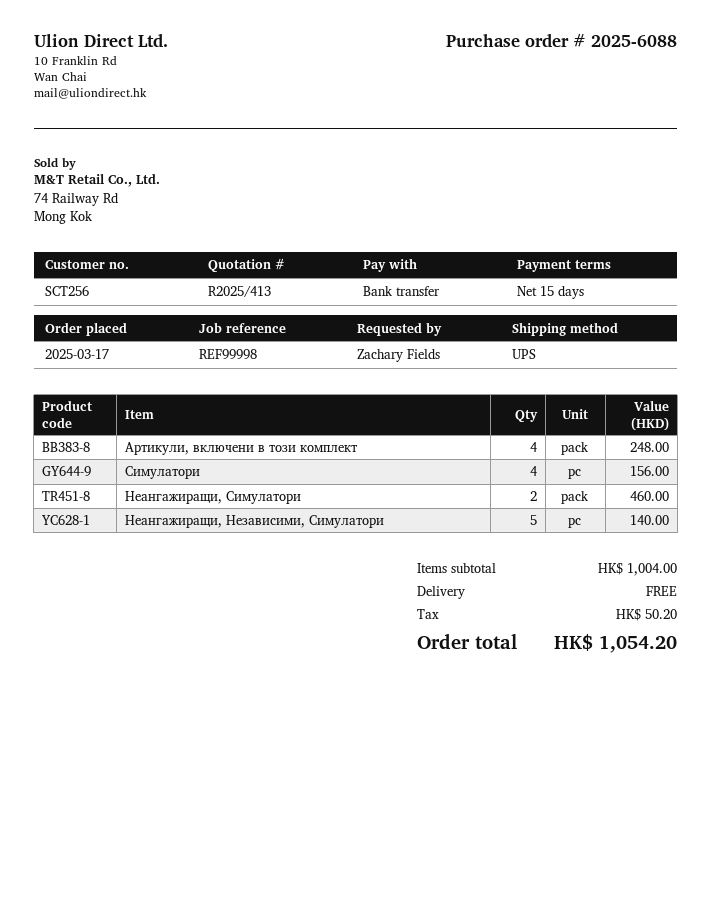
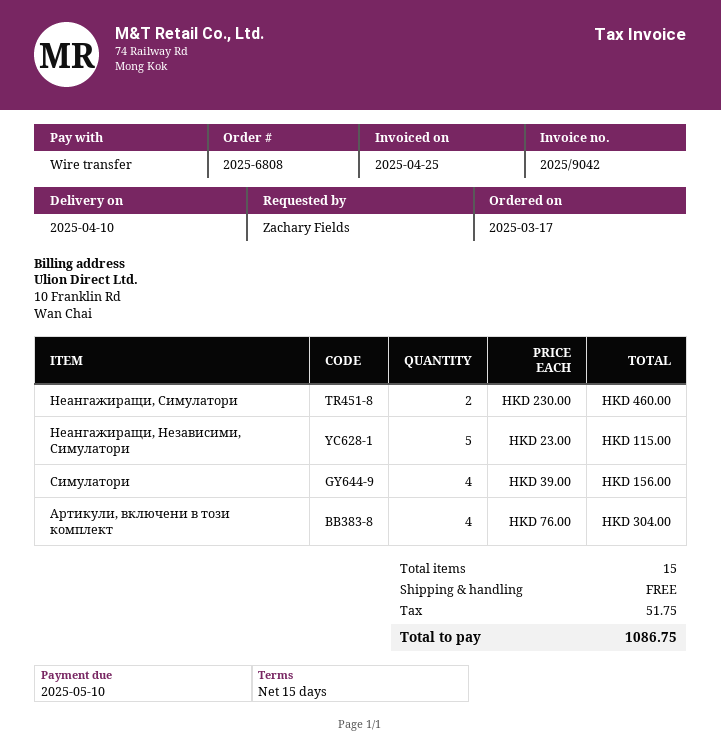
order number: 2025-6088 -> 2025-6808
Артикули, включени в този комплект: 4 for 248.00 -> 4 for 304.00
Неангажиращи, Независими, Симулатори: 5 for 140.00 -> 5 for 115.00
tax: 50.20 -> 51.75
total: 1054.20 -> 1086.75

